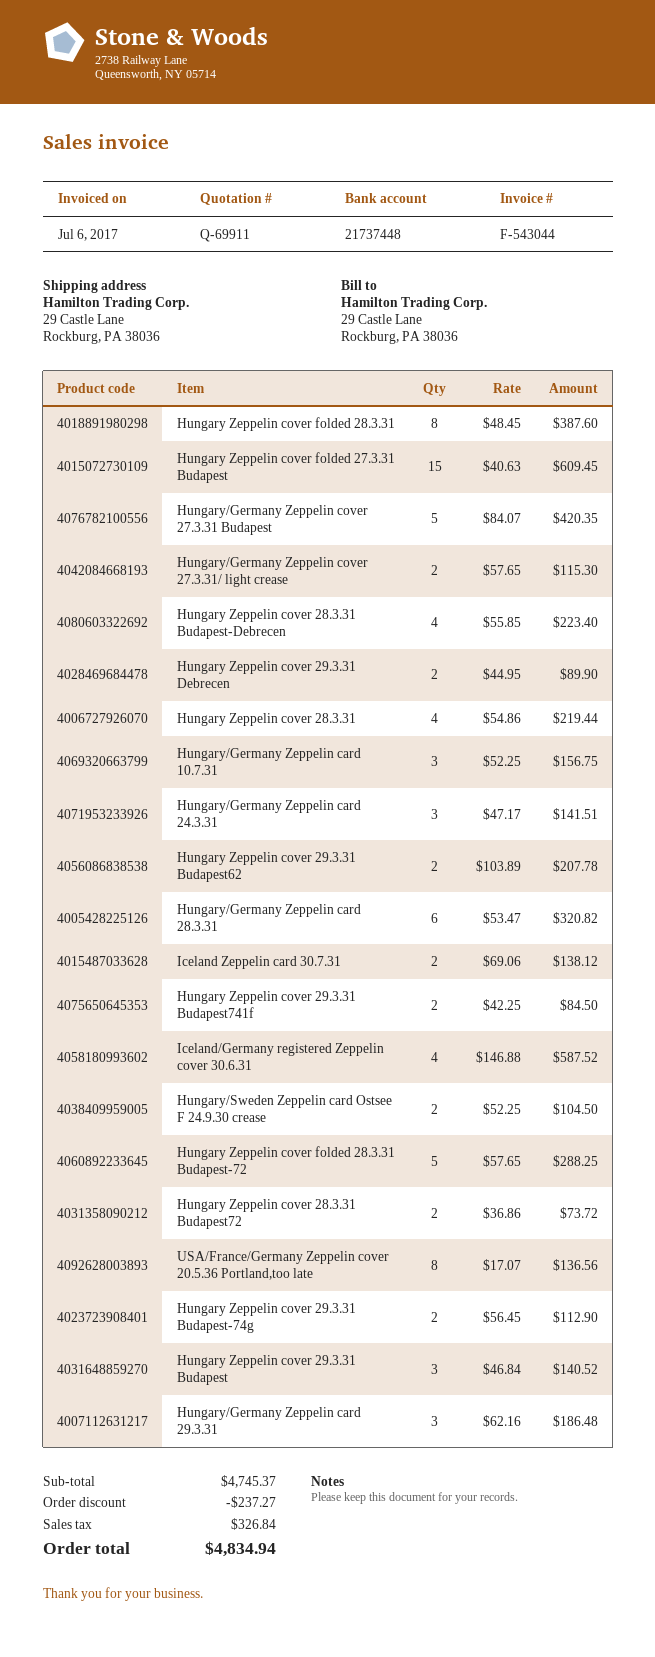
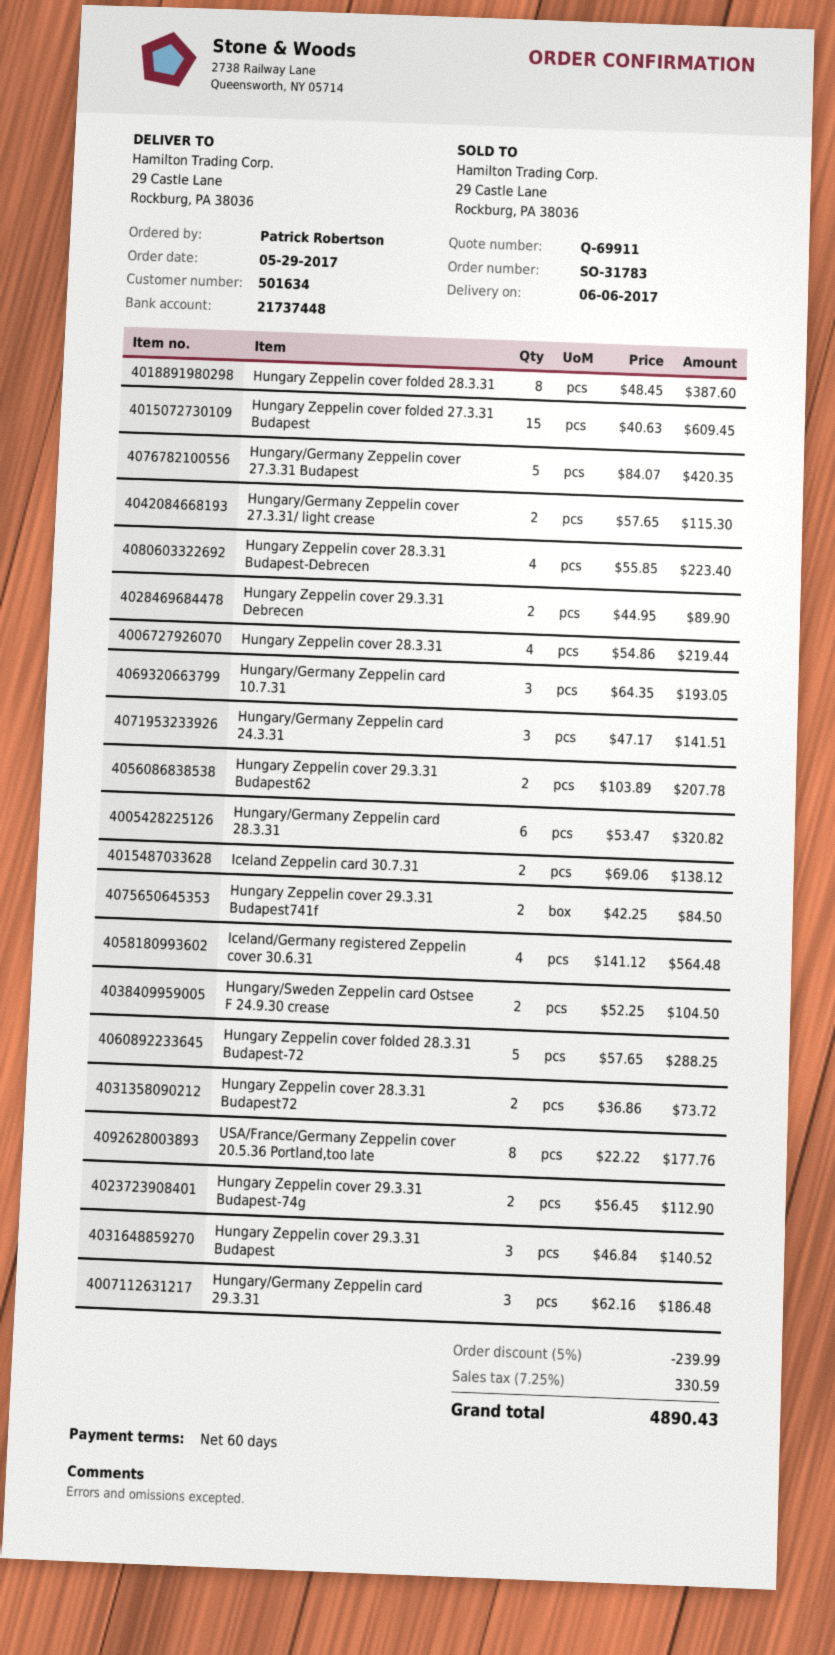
Hungary/Germany Zeppelin card 10.7.31: 3 x 52.25 = 156.75 -> 3 x 64.35 = 193.05
Iceland/Germany registered Zeppelin cover 30.6.31: 4 x 146.88 = 587.52 -> 4 x 141.12 = 564.48
USA/France/Germany Zeppelin cover 20.5.36 Portland,too late: 8 x 17.07 = 136.56 -> 8 x 22.22 = 177.76
discount: 237.27 -> 239.99
tax: 326.84 -> 330.59
total: 4834.94 -> 4890.43

